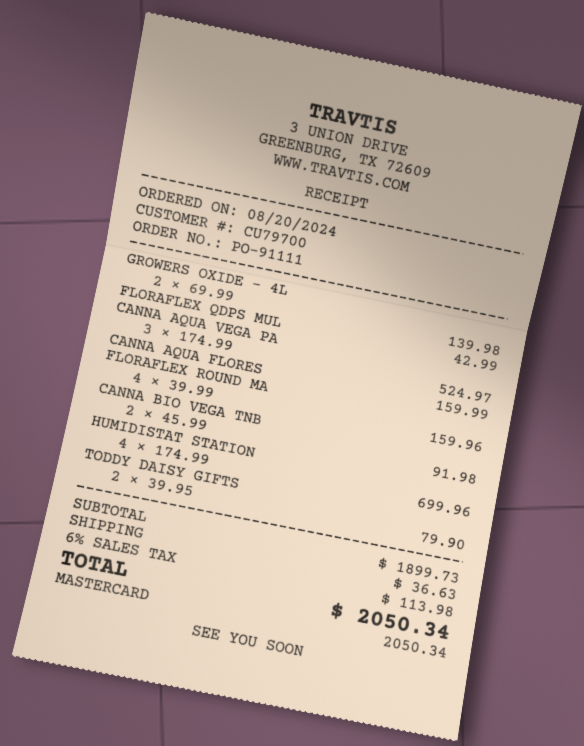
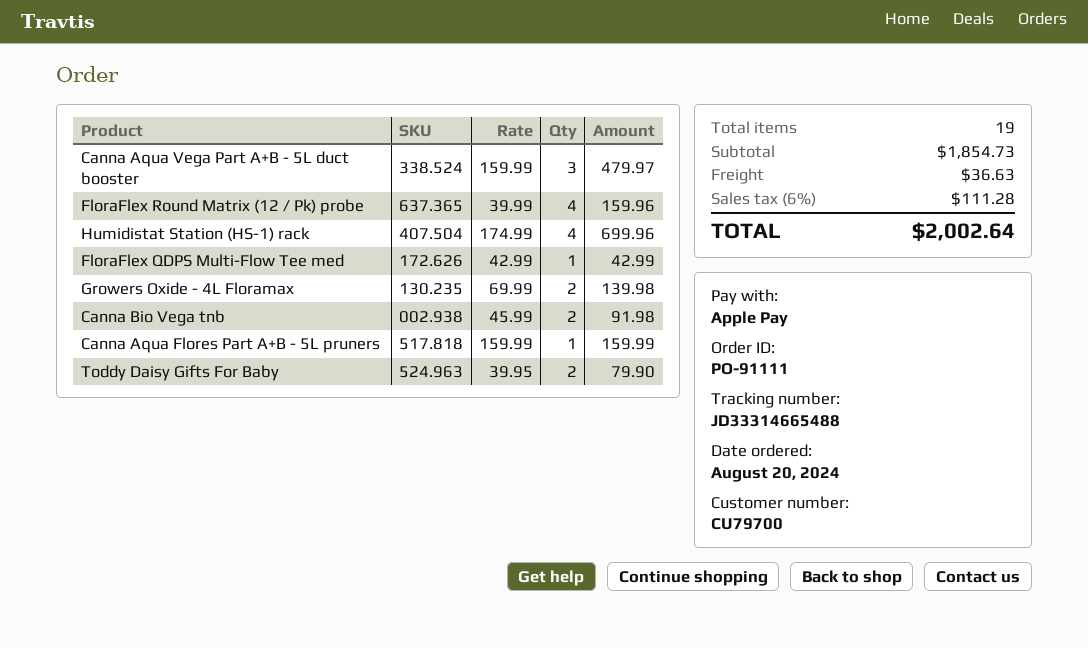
payment method: Mastercard -> Apple Pay
CANNA AQUA VEGA PA: 3 x 174.99 = 524.97 -> 3 x 159.99 = 479.97
subtotal: 1899.73 -> 1854.73
tax: 6% = 113.98 -> 6% = 111.28
total: 2050.34 -> 2002.64

